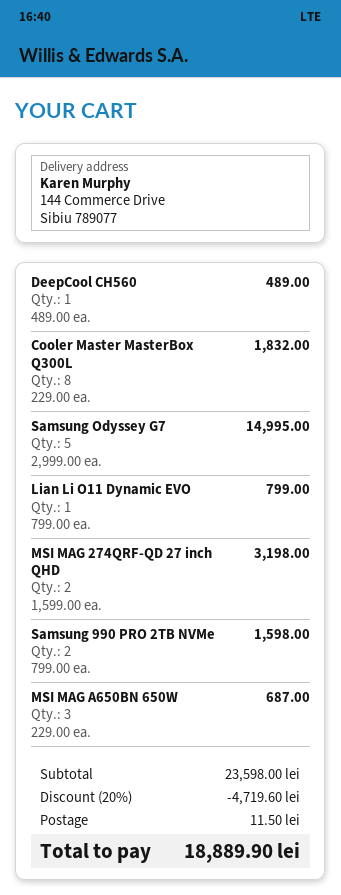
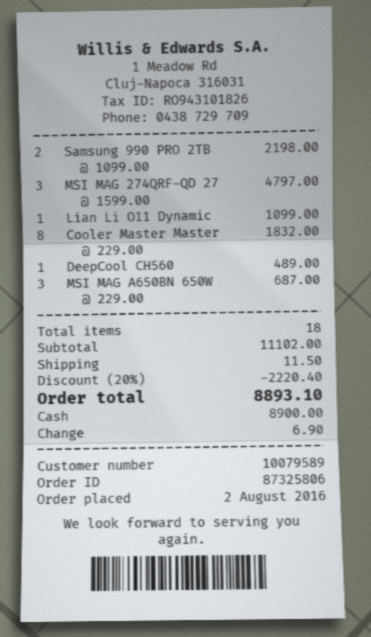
Samsung Odyssey G7: 5 x 2999.00 = 14995.00 -> none
Lian Li O11 Dynamic EVO: 1 x 799.00 = 799.00 -> 1 x 1099.00 = 1099.00
MSI MAG 274QRF-QD 27 inch QHD: 2 x 1599.00 = 3198.00 -> 3 x 1599.00 = 4797.00
Samsung 990 PRO 2TB NVMe: 2 x 799.00 = 1598.00 -> 2 x 1099.00 = 2198.00
subtotal: 23598.00 -> 11102.00
discount: 20% = 4719.60 -> 20% = 2220.40
total: 18889.90 -> 8893.10

